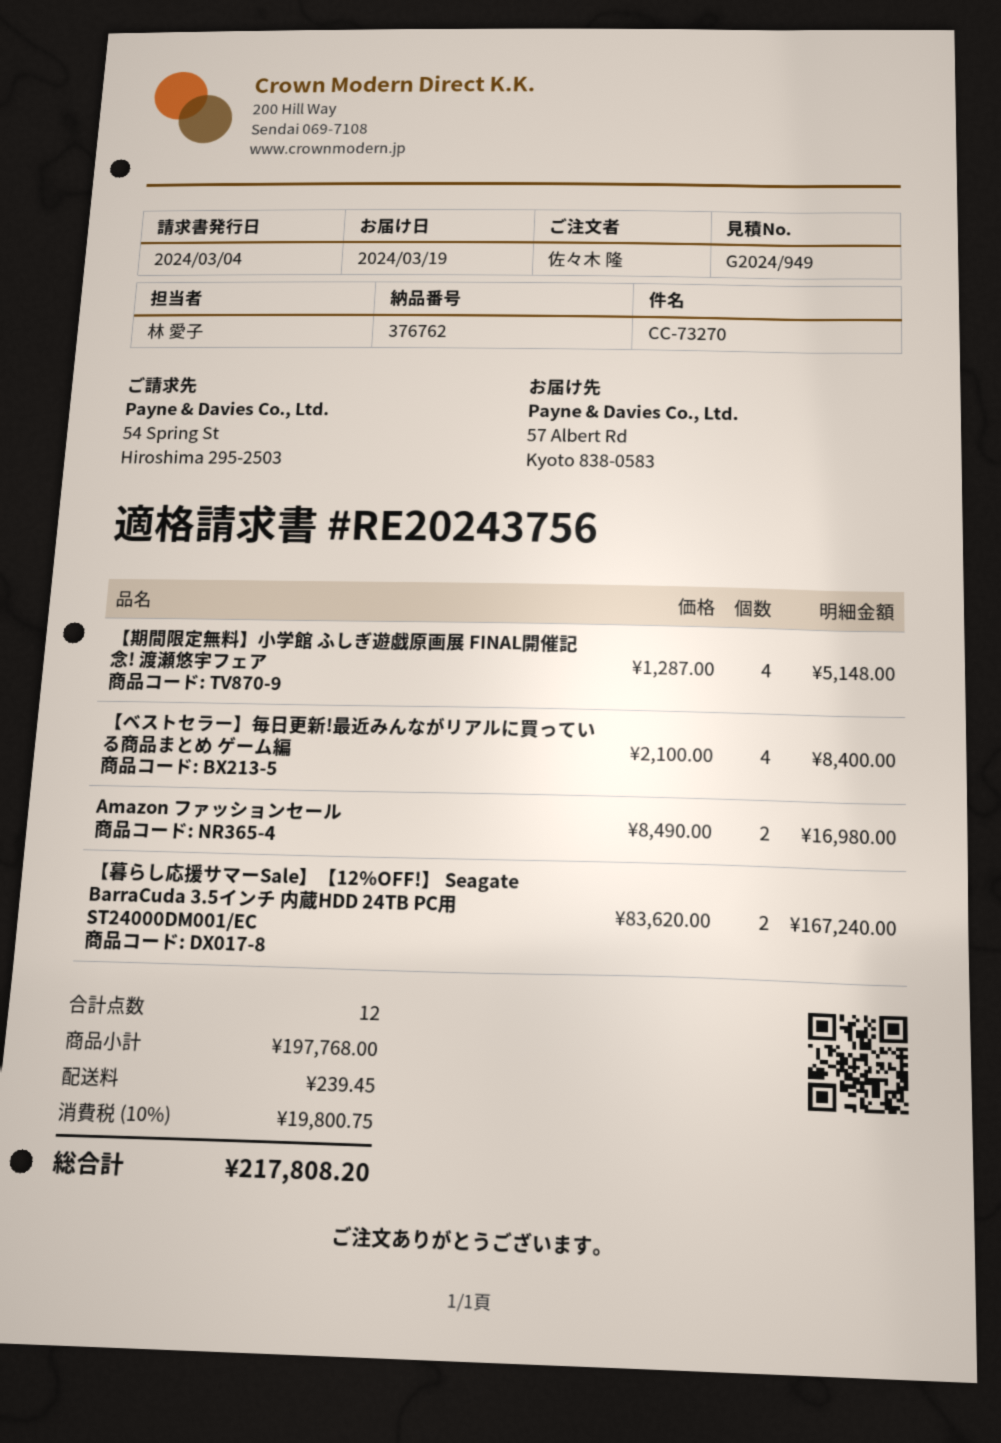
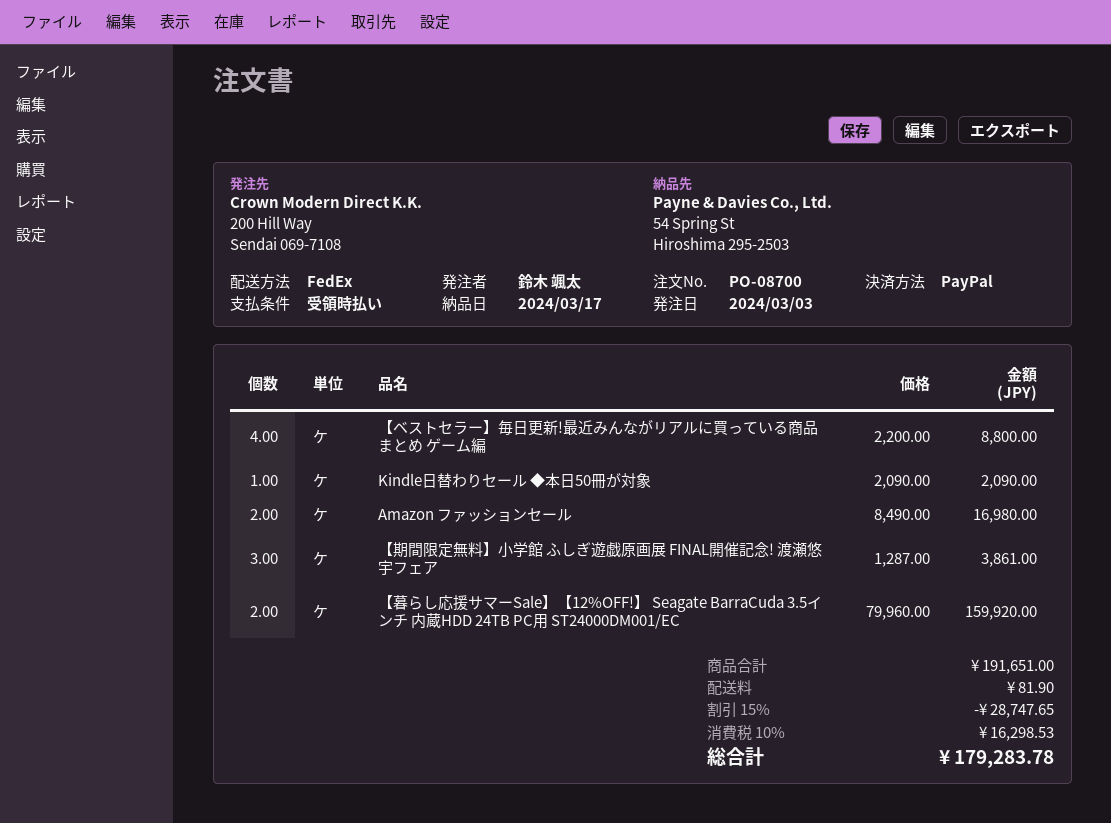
delivery date: 2024-03-19 -> 2024-03-17
ordered by: 佐々木 隆 -> 鈴木 颯太
ship to: 57 Albert Rd, Kyoto 838-0583 -> 54 Spring St, Hiroshima 295-2503
【期間限定無料】小学館 ふしぎ遊戯原画展 FINAL開催記念! 渡瀬悠宇フェア: 4 x 1287.00 = 5148.00 -> 3 x 1287.00 = 3861.00
【ベストセラー】毎日更新!最近みんながリアルに買っている商品まとめ ゲーム編: 4 x 2100.00 = 8400.00 -> 4 x 2200.00 = 8800.00
【暮らし応援サマーSale】【12%OFF!】 Seagate BarraCuda 3.5インチ 内蔵HDD 24TB PC用 ST24000DM001/EC: 2 x 83620.00 = 167240.00 -> 2 x 79960.00 = 159920.00
Kindle日替わりセール ◆本日50冊が対象: none -> 1 x 2090.00 = 2090.00
subtotal: 197768.00 -> 191651.00
discount: none -> 15% = 28747.65
shipping: 239.45 -> 81.90
tax: 10% = 19800.75 -> 10% = 16298.53
total: 217808.20 -> 179283.78

